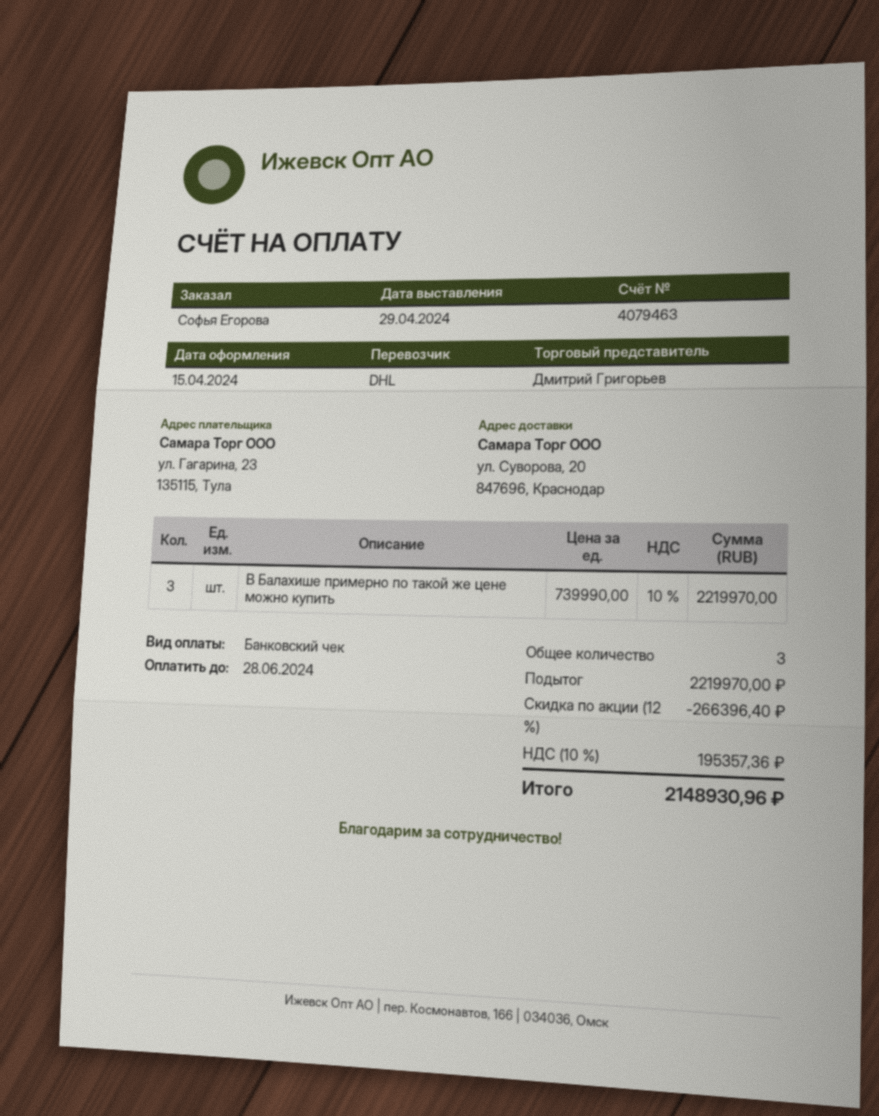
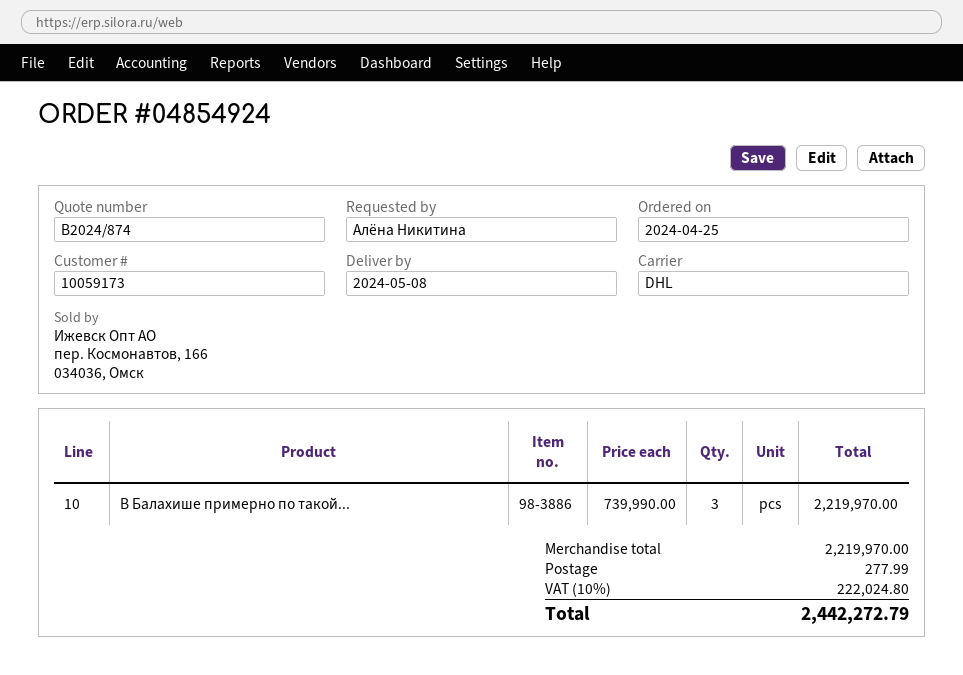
order date: 2024-04-15 -> 2024-04-25
ordered by: Софья Егорова -> Алёна Никитина
discount: 12% = 266396.40 -> none
shipping: none -> 277.99
tax: 10% = 195357.36 -> 10% = 222024.80
total: 2148930.96 -> 2442272.79

